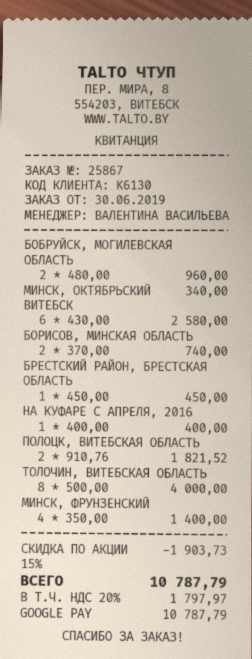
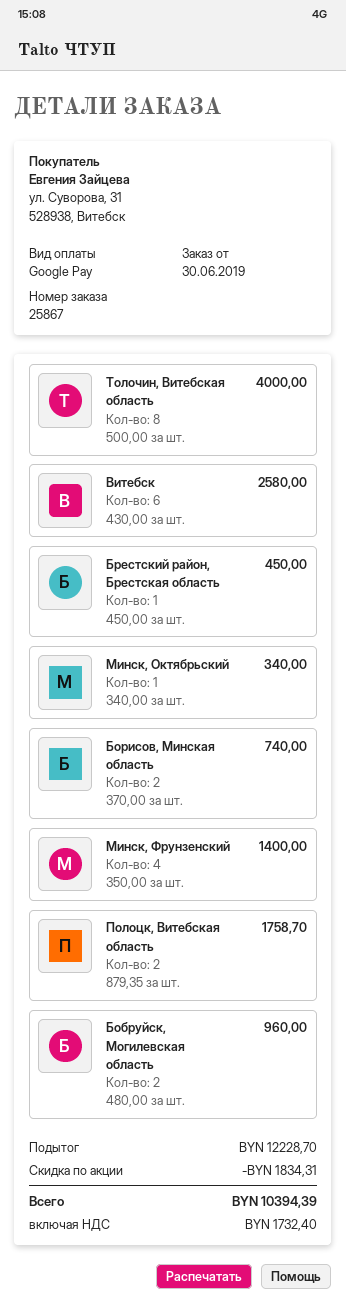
НА КУФАРЕ С АПРЕЛЯ, 2016: 1 x 400.00 = 400.00 -> none
ПОЛОЦК, ВИТЕБСКАЯ ОБЛАСТЬ: 2 x 910.76 = 1821.52 -> 2 x 879.35 = 1758.70
discount: 1903.73 -> 1834.31
tax: 1797.97 -> 1732.40
total: 10787.79 -> 10394.39

